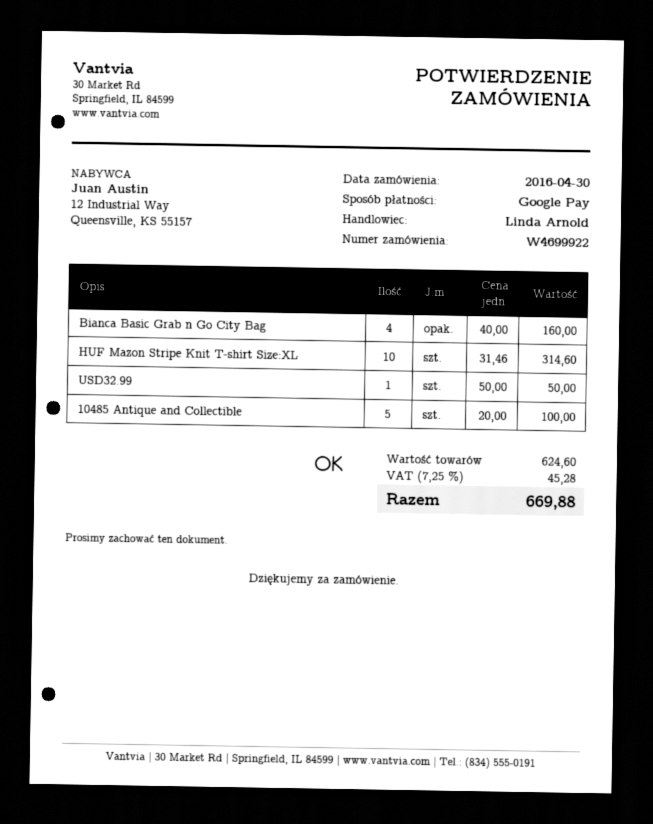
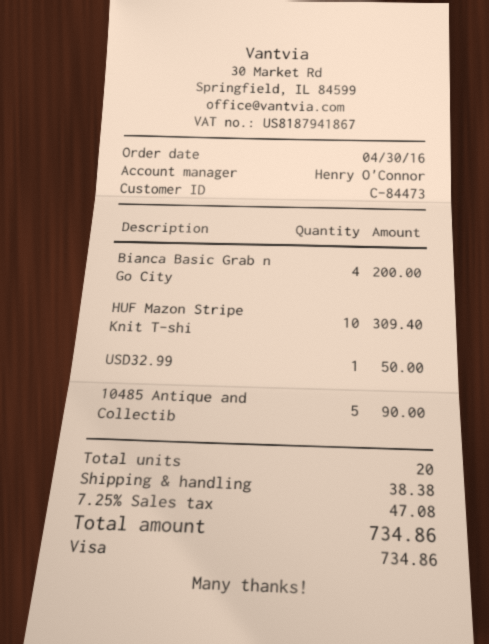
sales rep: Linda Arnold -> Henry O'Connor
payment method: Google Pay -> Visa
Bianca Basic Grab n Go City Bag: 4 for 160.00 -> 4 for 200.00
HUF Mazon Stripe Knit T-shirt Size:XL: 10 for 314.60 -> 10 for 309.40
10485 Antique and Collectible: 5 for 100.00 -> 5 for 90.00
shipping: none -> 38.38
tax: 7.25% = 45.28 -> 7.25% = 47.08
total: 669.88 -> 734.86

